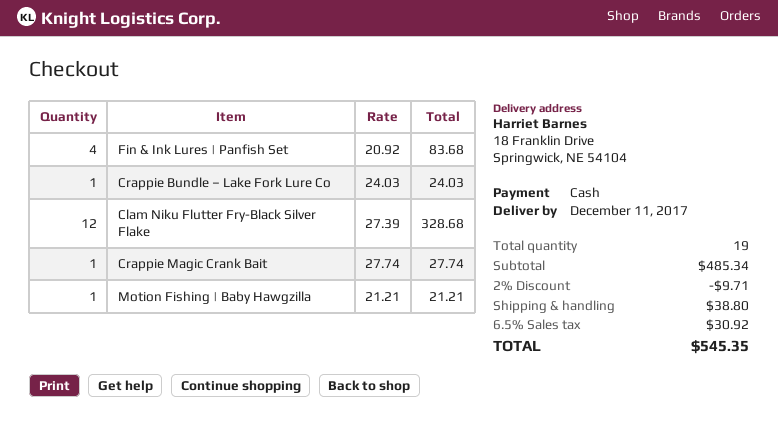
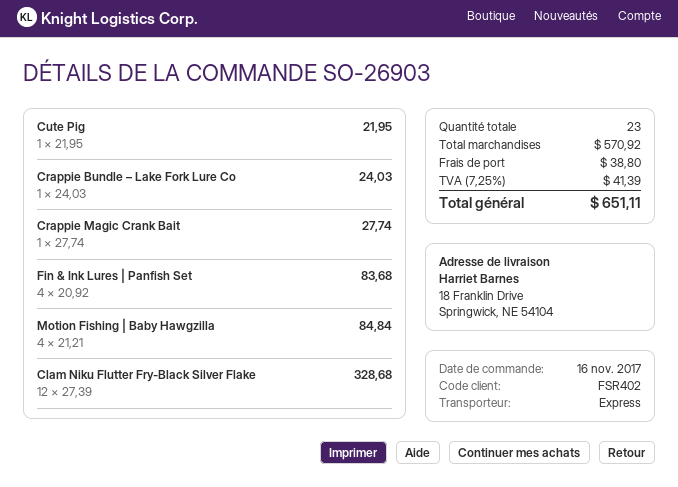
Motion Fishing | Baby Hawgzilla: 1 x 21.21 = 21.21 -> 4 x 21.21 = 84.84
Cute Pig: none -> 1 x 21.95 = 21.95
total quantity: 19 -> 23
subtotal: 485.34 -> 570.92
discount: 2% = 9.71 -> none
tax: 6.5% = 30.92 -> 7.25% = 41.39
total: 545.35 -> 651.11

